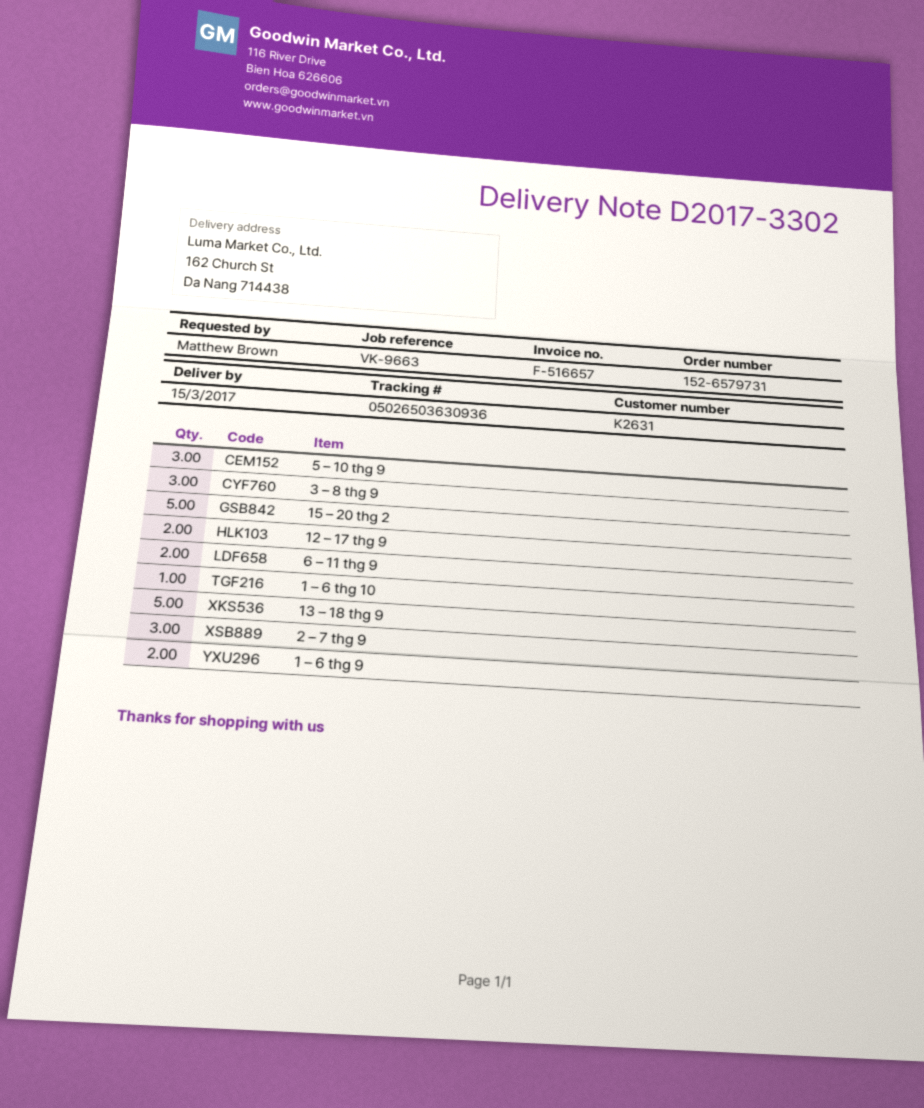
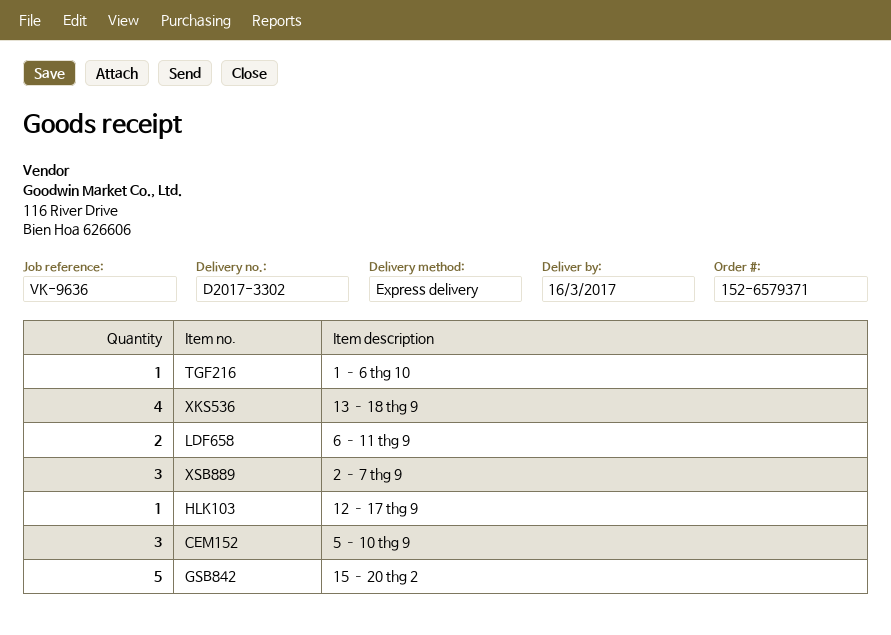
order number: 152-6579731 -> 152-6579371
delivery date: 2017-03-15 -> 2017-03-16
reference: VK-9663 -> VK-9636
3 – 8 thg 9: 3 -> none
12 – 17 thg 9: 2 -> 1
13 – 18 thg 9: 5 -> 4
1 – 6 thg 9: 2 -> none

